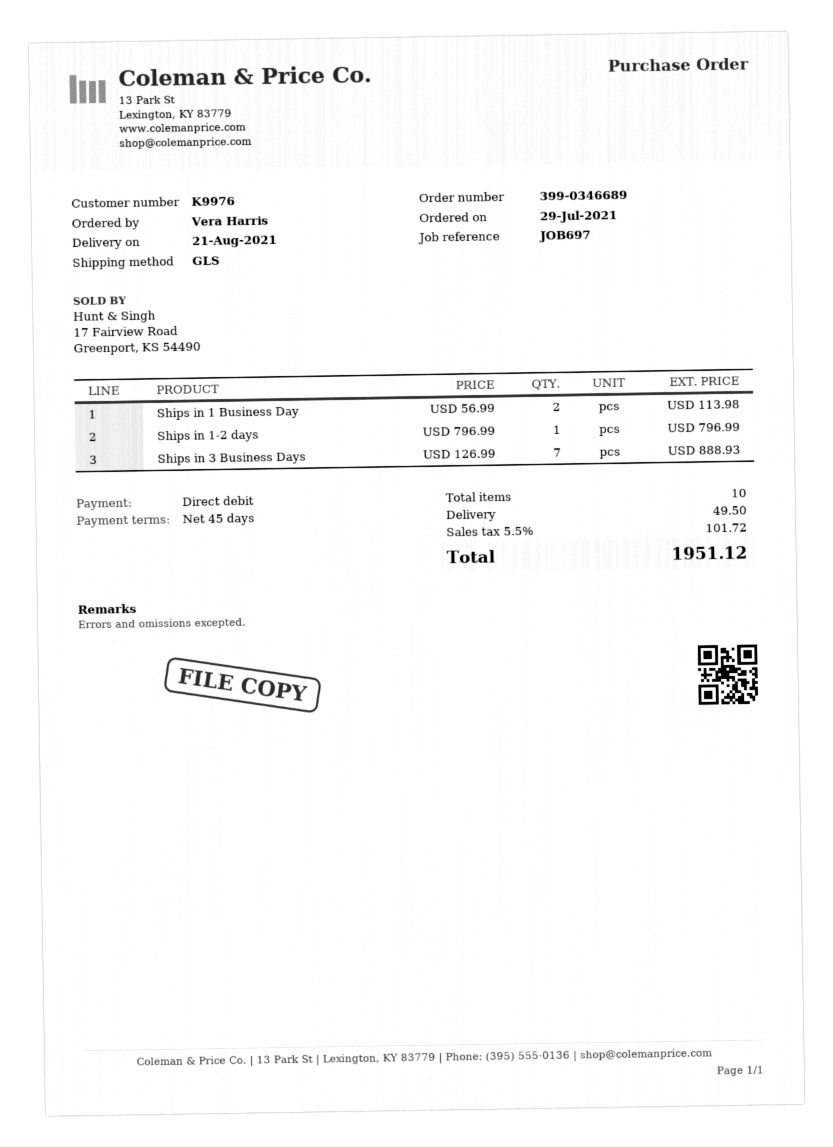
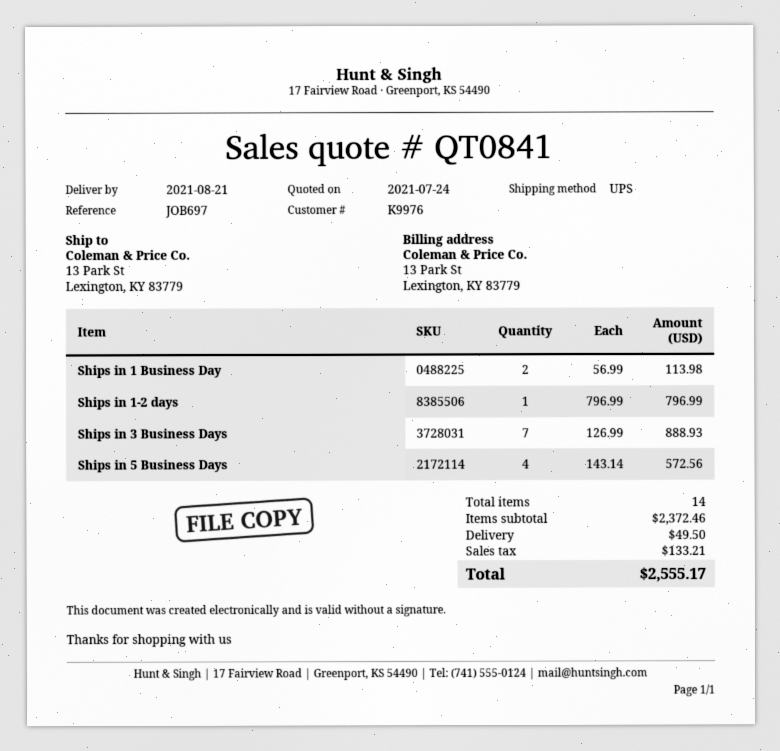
shipping method: GLS -> UPS
Ships in 5 Business Days: none -> 4 x 143.14 = 572.56
total quantity: 10 -> 14
tax: 101.72 -> 133.21
total: 1951.12 -> 2555.17

